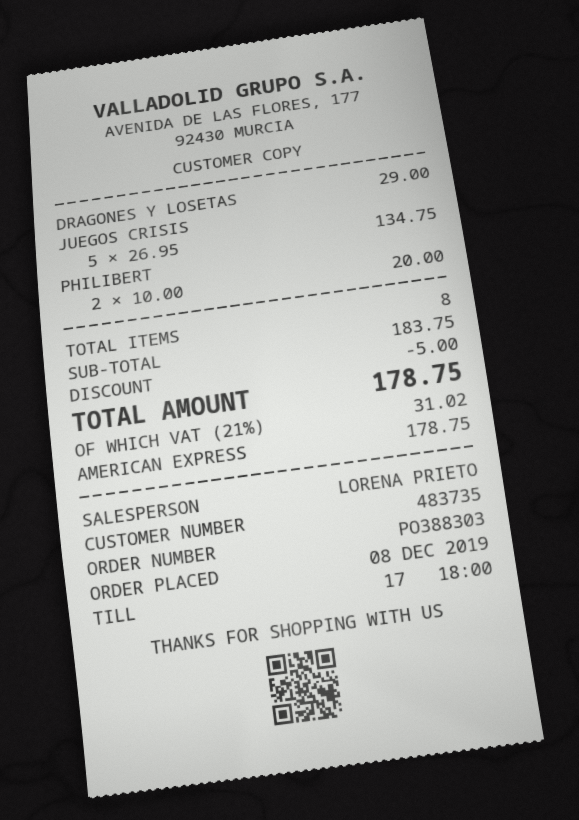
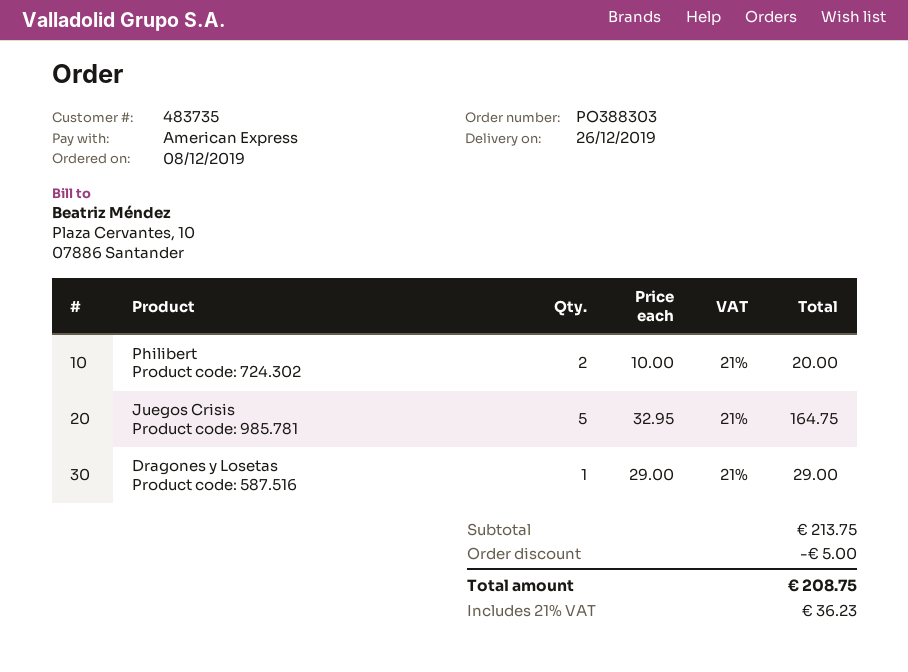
JUEGOS CRISIS: 5 x 26.95 = 134.75 -> 5 x 32.95 = 164.75
subtotal: 183.75 -> 213.75
tax: 21% = 31.02 -> 21% = 36.23
total: 178.75 -> 208.75

